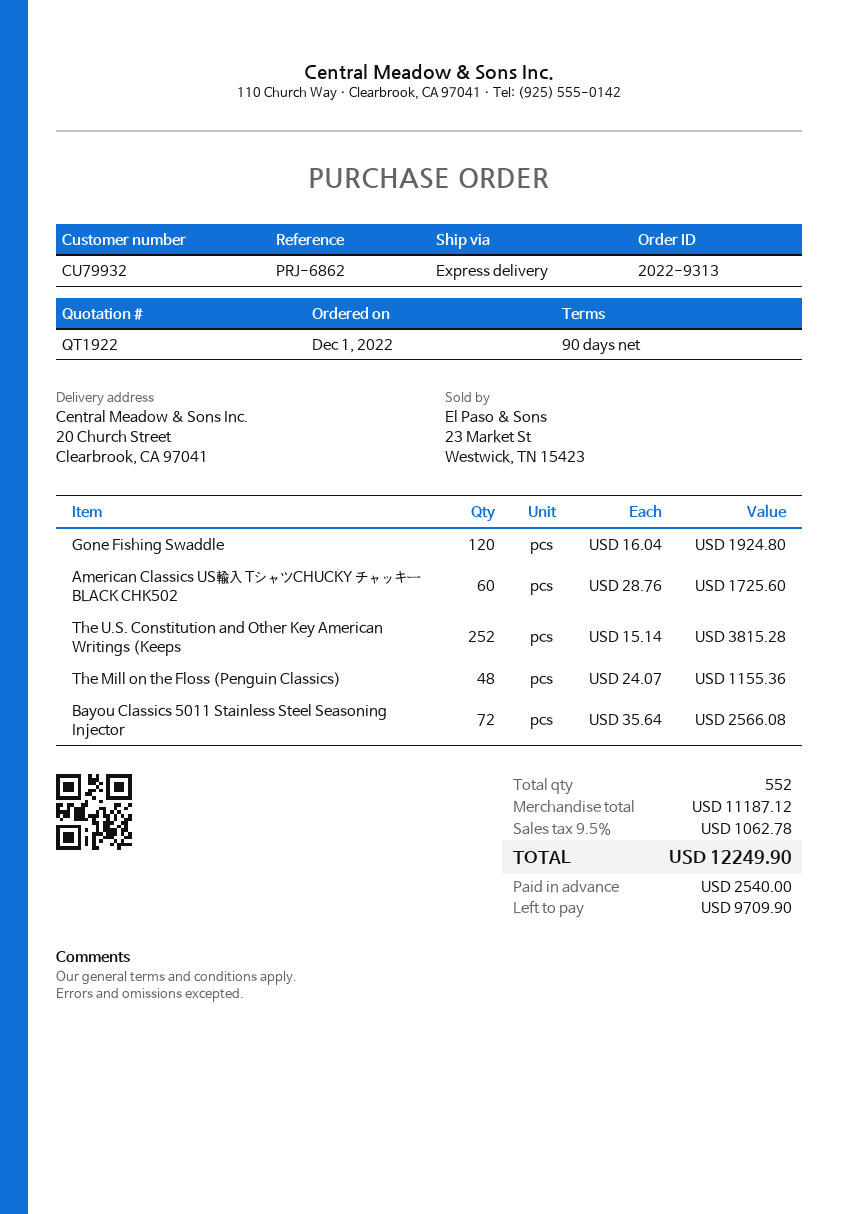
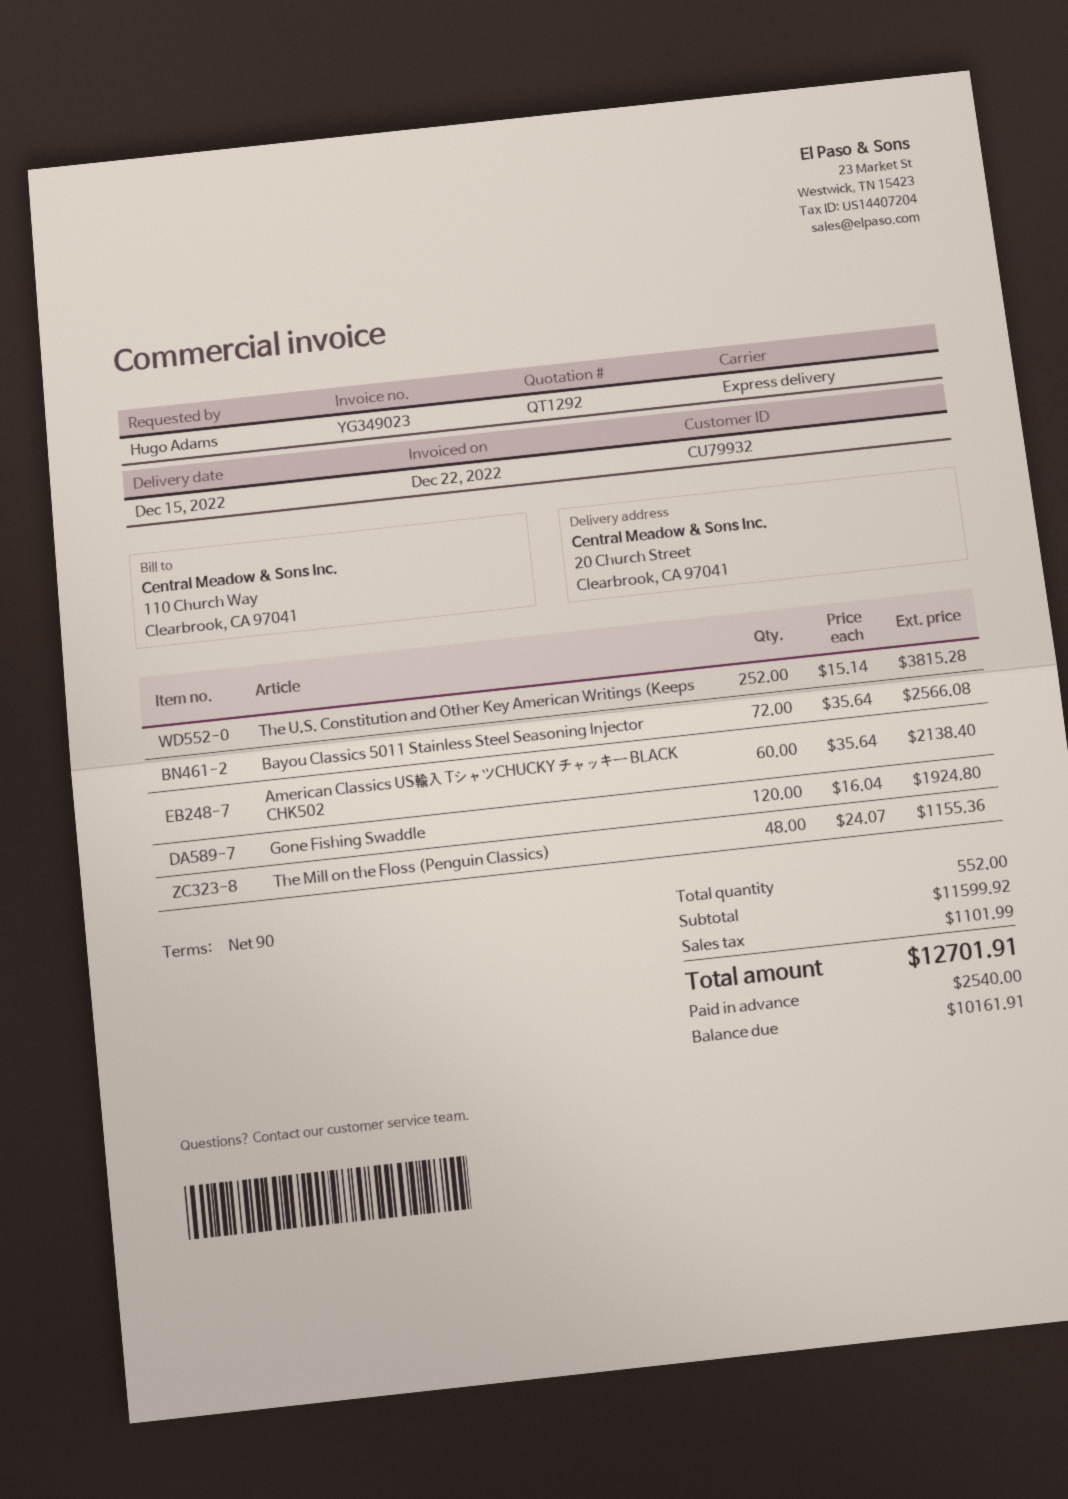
quote number: QT1922 -> QT1292
American Classics US輸入 TシャツCHUCKY チャッキー BLACK CHK502: 60 x 28.76 = 1725.60 -> 60 x 35.64 = 2138.40
subtotal: 11187.12 -> 11599.92
tax: 1062.78 -> 1101.99
total: 12249.90 -> 12701.91
balance: 9709.90 -> 10161.91

